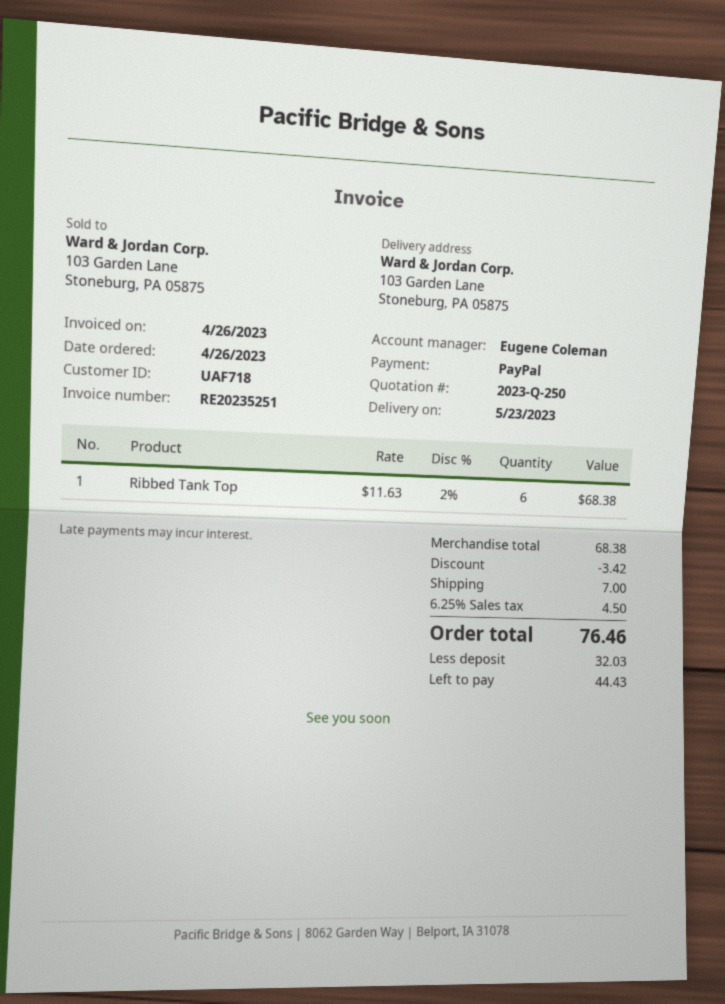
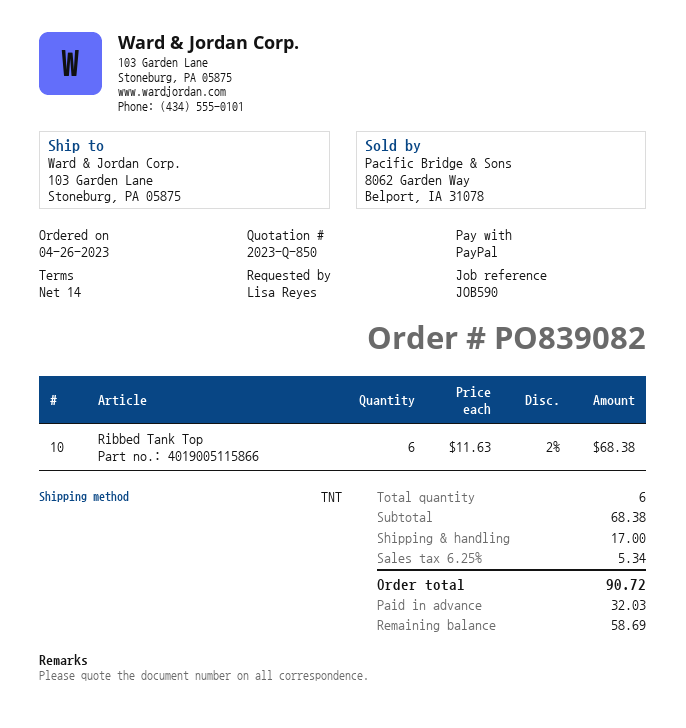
quote number: 2023-Q-250 -> 2023-Q-850
discount: 3.42 -> none
shipping: 7.00 -> 17.00
tax: 6.25% = 4.50 -> 6.25% = 5.34
total: 76.46 -> 90.72
balance: 44.43 -> 58.69

